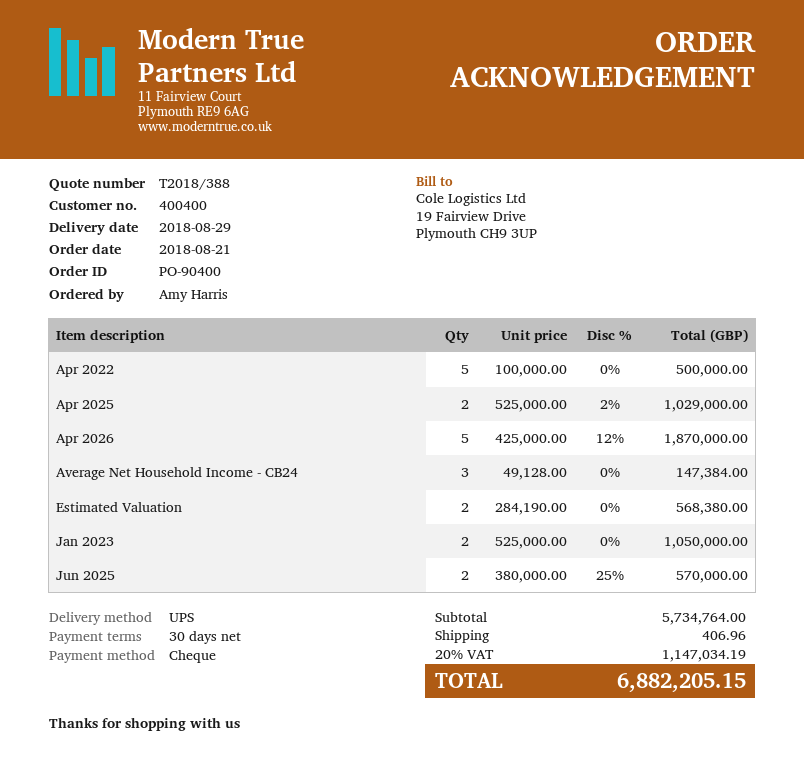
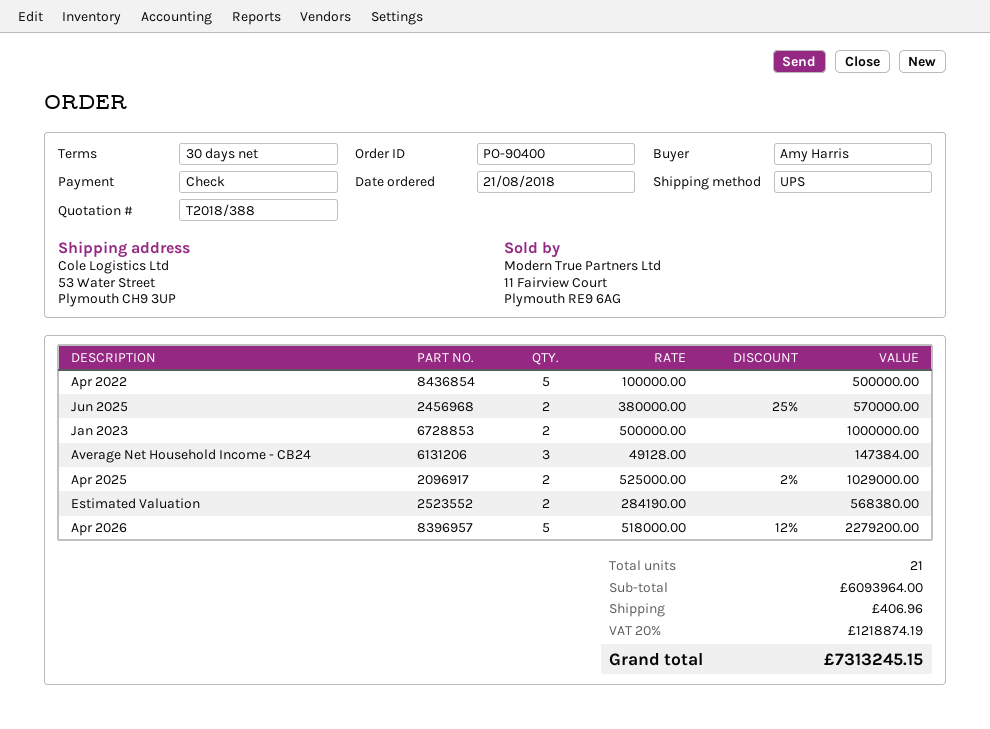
Apr 2026: 5 x 425000.00 - 12% = 1870000.00 -> 5 x 518000.00 - 12% = 2279200.00
Jan 2023: 2 x 525000.00 = 1050000.00 -> 2 x 500000.00 = 1000000.00
subtotal: 5734764.00 -> 6093964.00
tax: 20% = 1147034.19 -> 20% = 1218874.19
total: 6882205.15 -> 7313245.15

